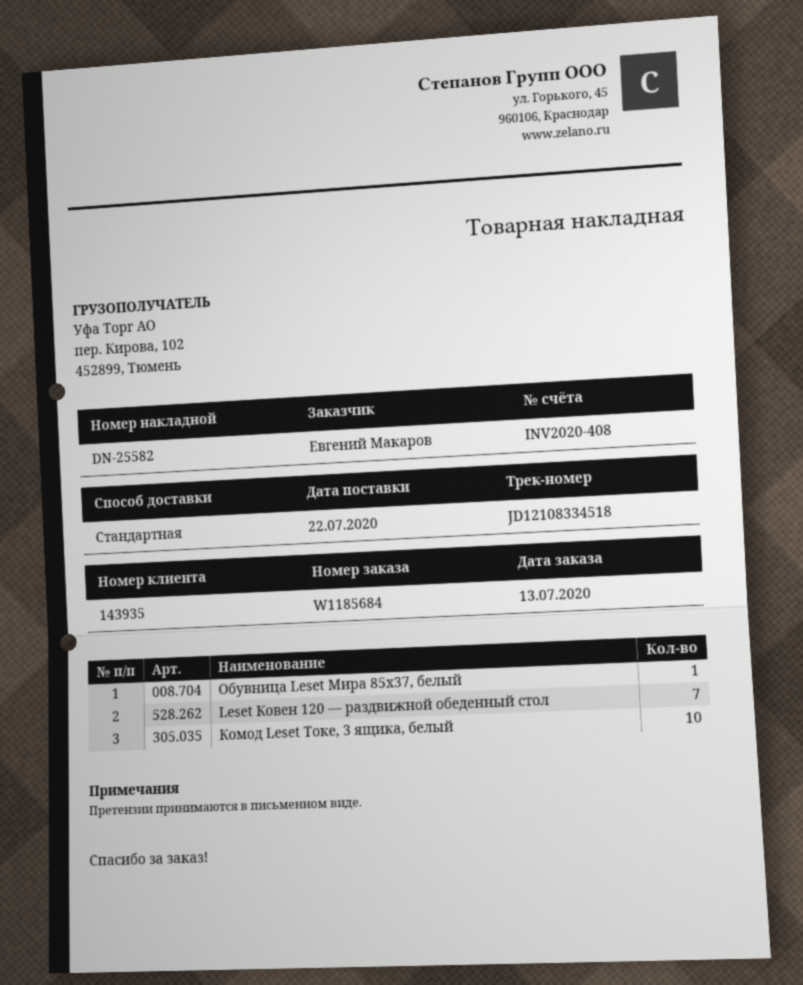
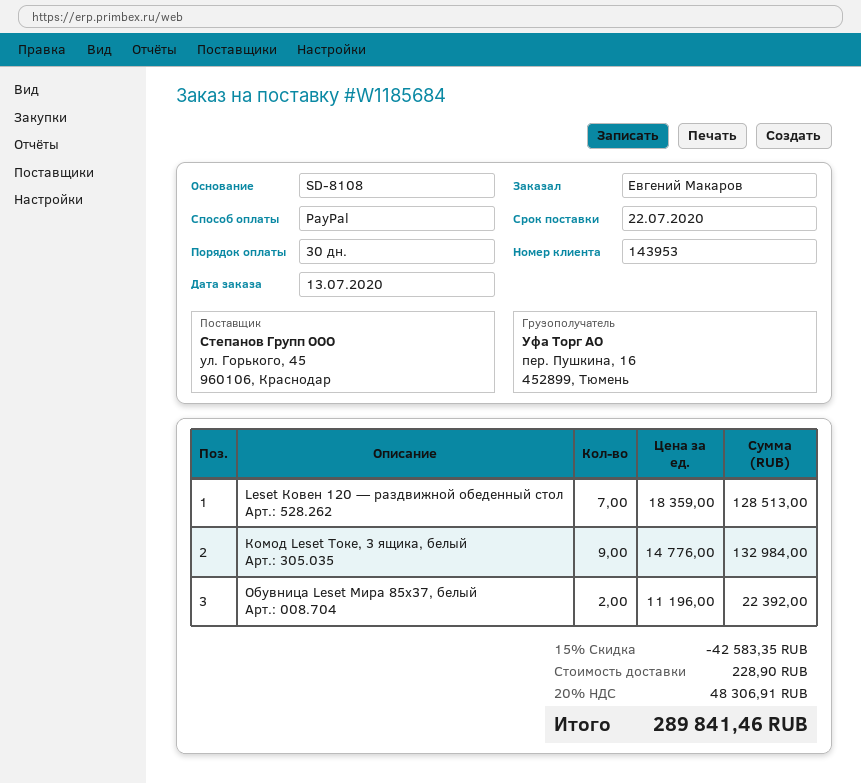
customer number: 143935 -> 143953
ship to: пер. Кирова, 102, 452899, Тюмень -> пер. Пушкина, 16, 452899, Тюмень
Обувница Leset Мира 85х37, белый: 1 -> 2
Комод Leset Токе, 3 ящика, белый: 10 -> 9

